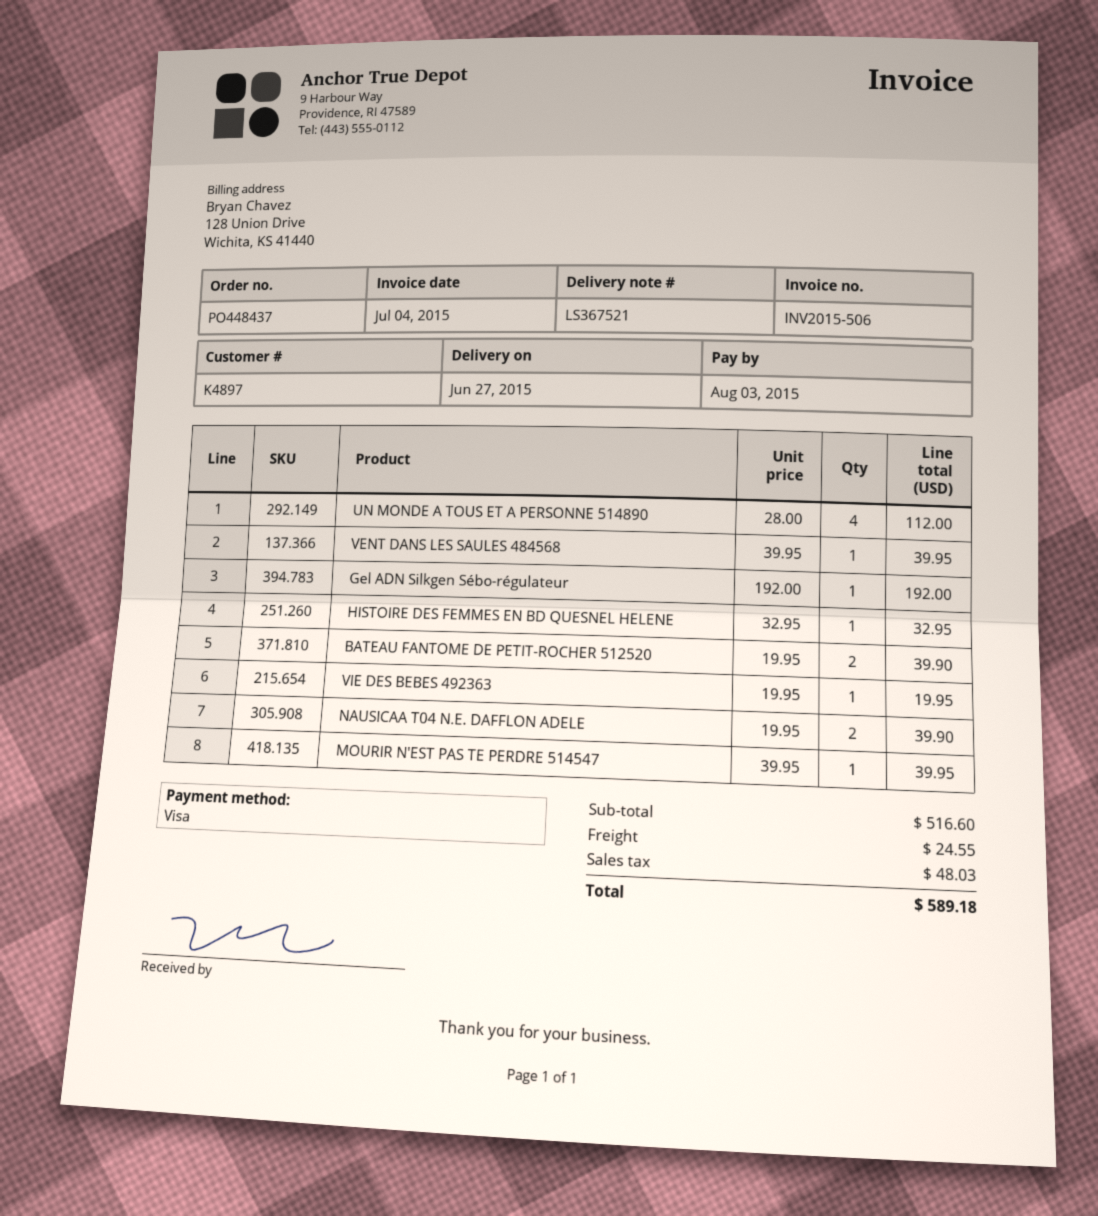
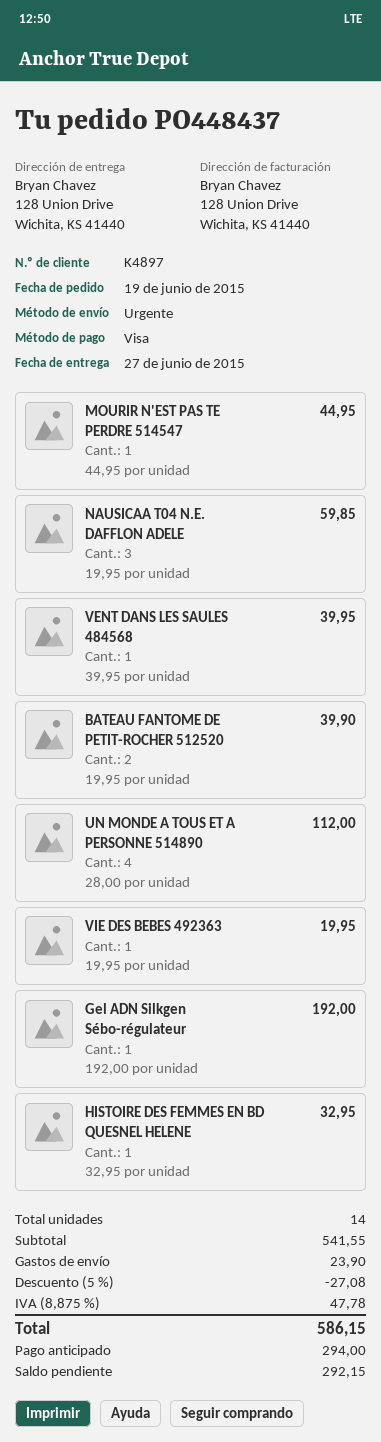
NAUSICAA T04 N.E. DAFFLON ADELE: 2 x 19.95 = 39.90 -> 3 x 19.95 = 59.85
MOURIR N'EST PAS TE PERDRE 514547: 1 x 39.95 = 39.95 -> 1 x 44.95 = 44.95
subtotal: 516.60 -> 541.55
discount: none -> 5% = 27.08
shipping: 24.55 -> 23.90
tax: 48.03 -> 47.78
total: 589.18 -> 586.15

